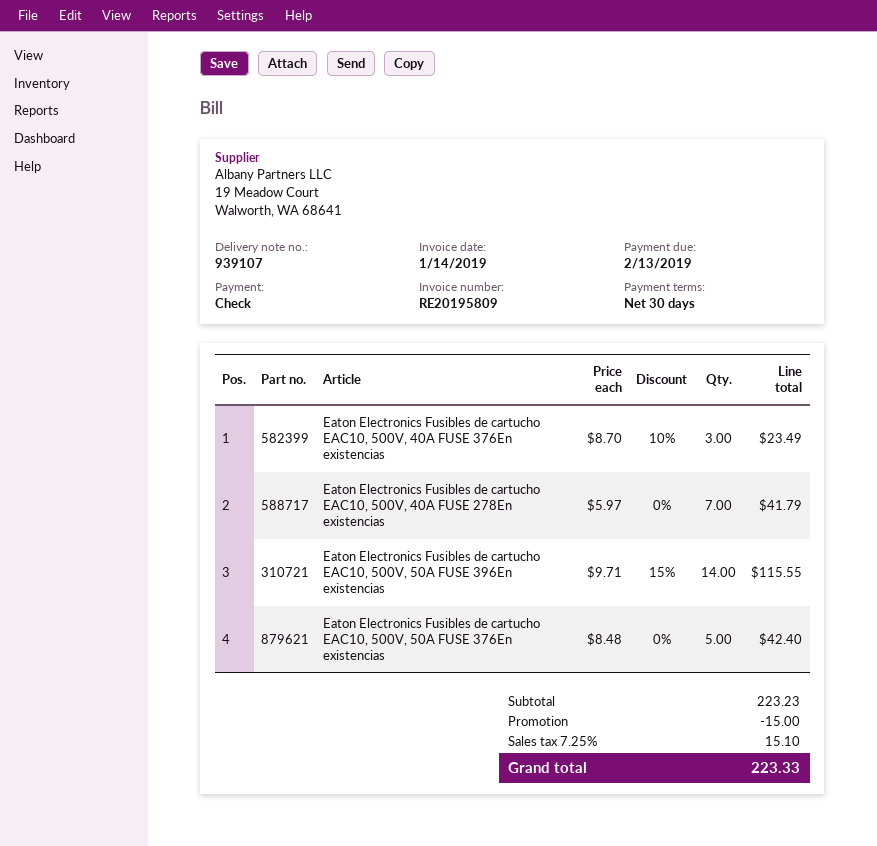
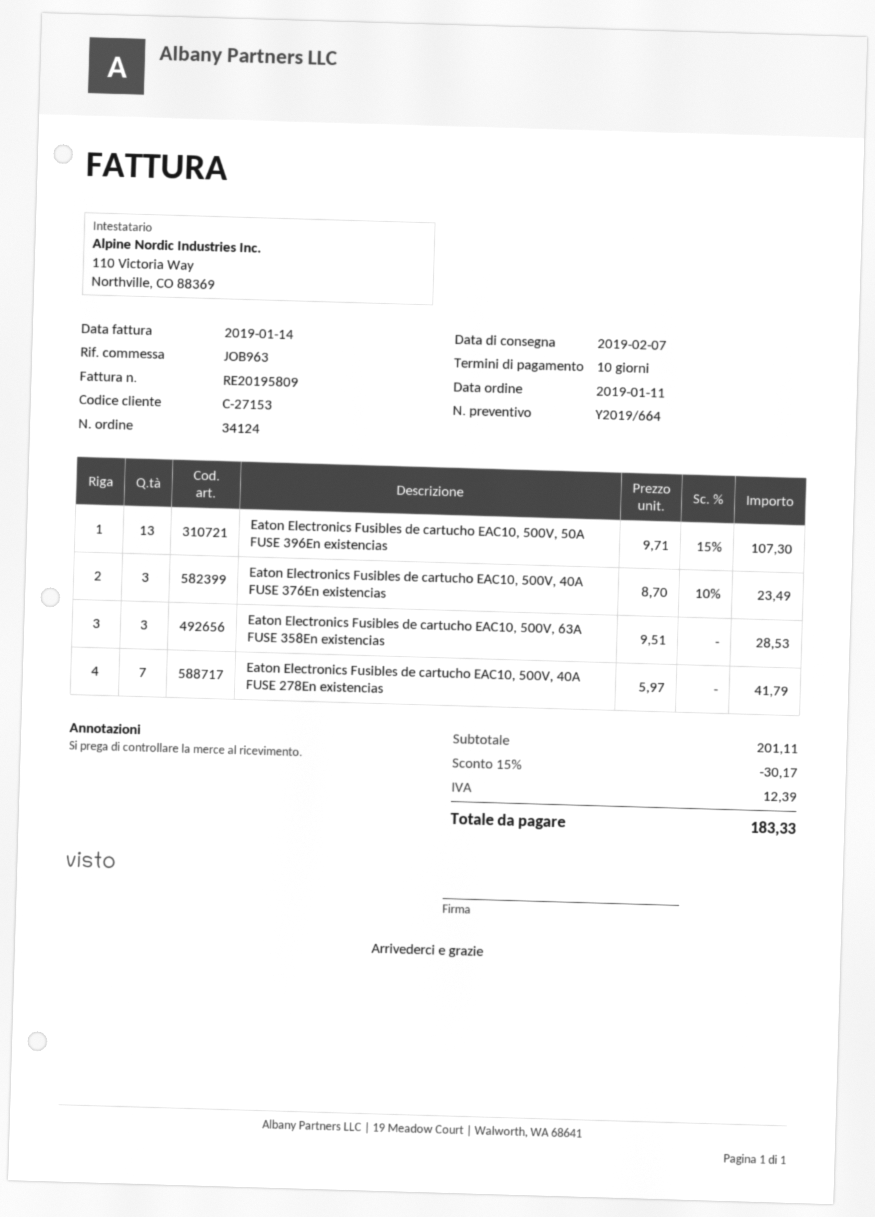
payment terms: 30 days -> 10 days
Eaton Electronics Fusibles de cartucho EAC10, 500V, 50A FUSE 396En existencias: 14 x 9.71 - 15% = 115.55 -> 13 x 9.71 - 15% = 107.30
Eaton Electronics Fusibles de cartucho EAC10, 500V, 50A FUSE 376En existencias: 5 x 8.48 = 42.40 -> none
Eaton Electronics Fusibles de cartucho EAC10, 500V, 63A FUSE 358En existencias: none -> 3 x 9.51 = 28.53
subtotal: 223.23 -> 201.11
discount: 15.00 -> 30.17
tax: 15.10 -> 12.39
total: 223.33 -> 183.33

